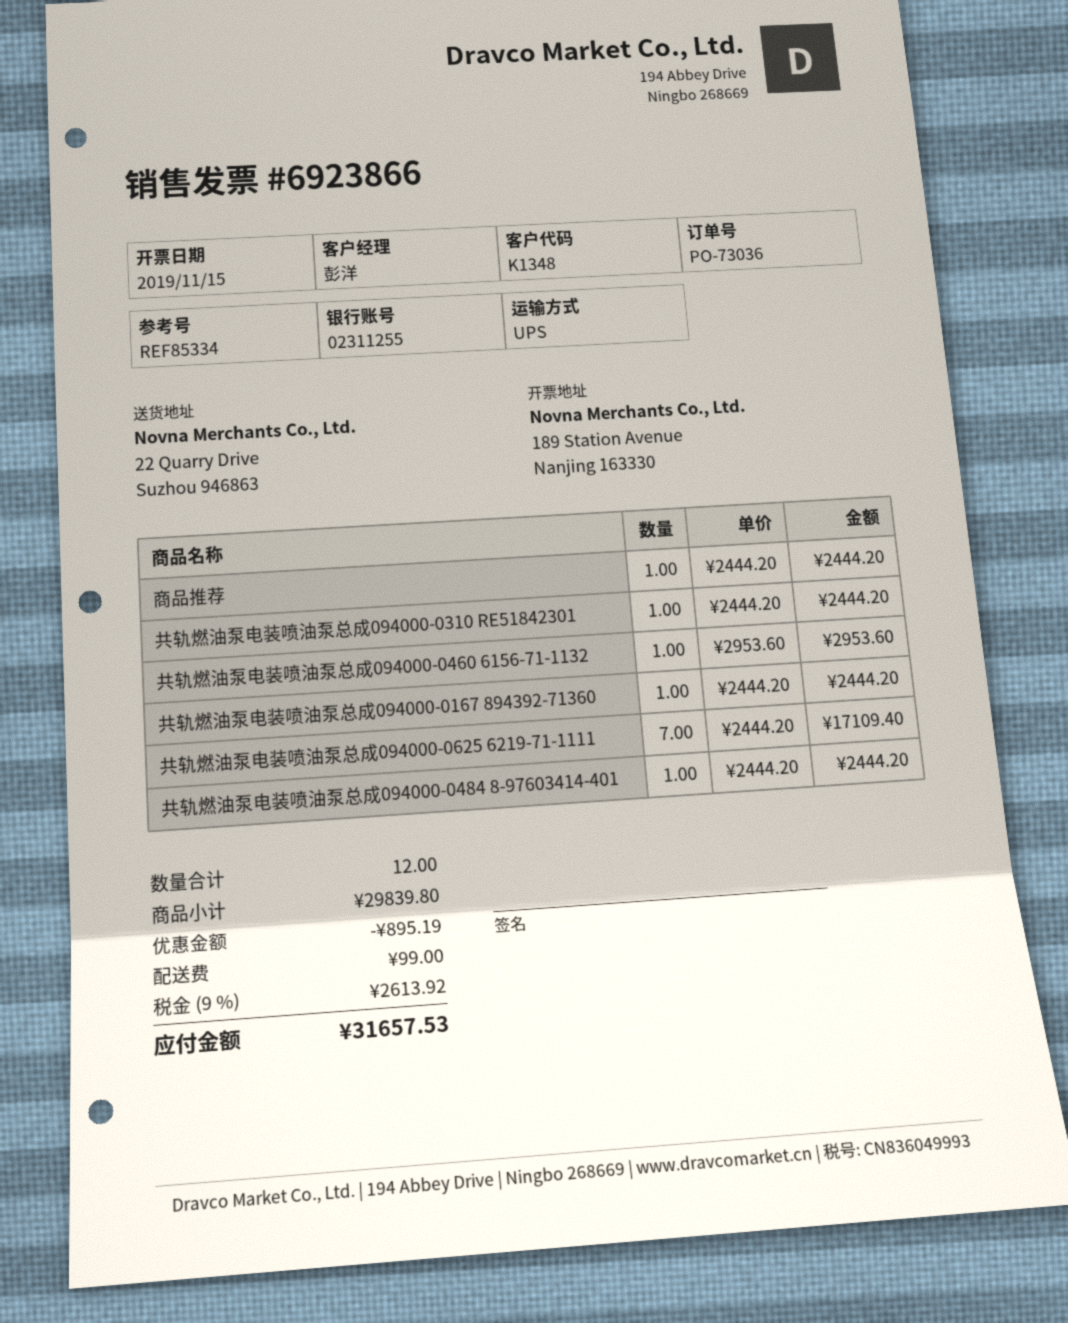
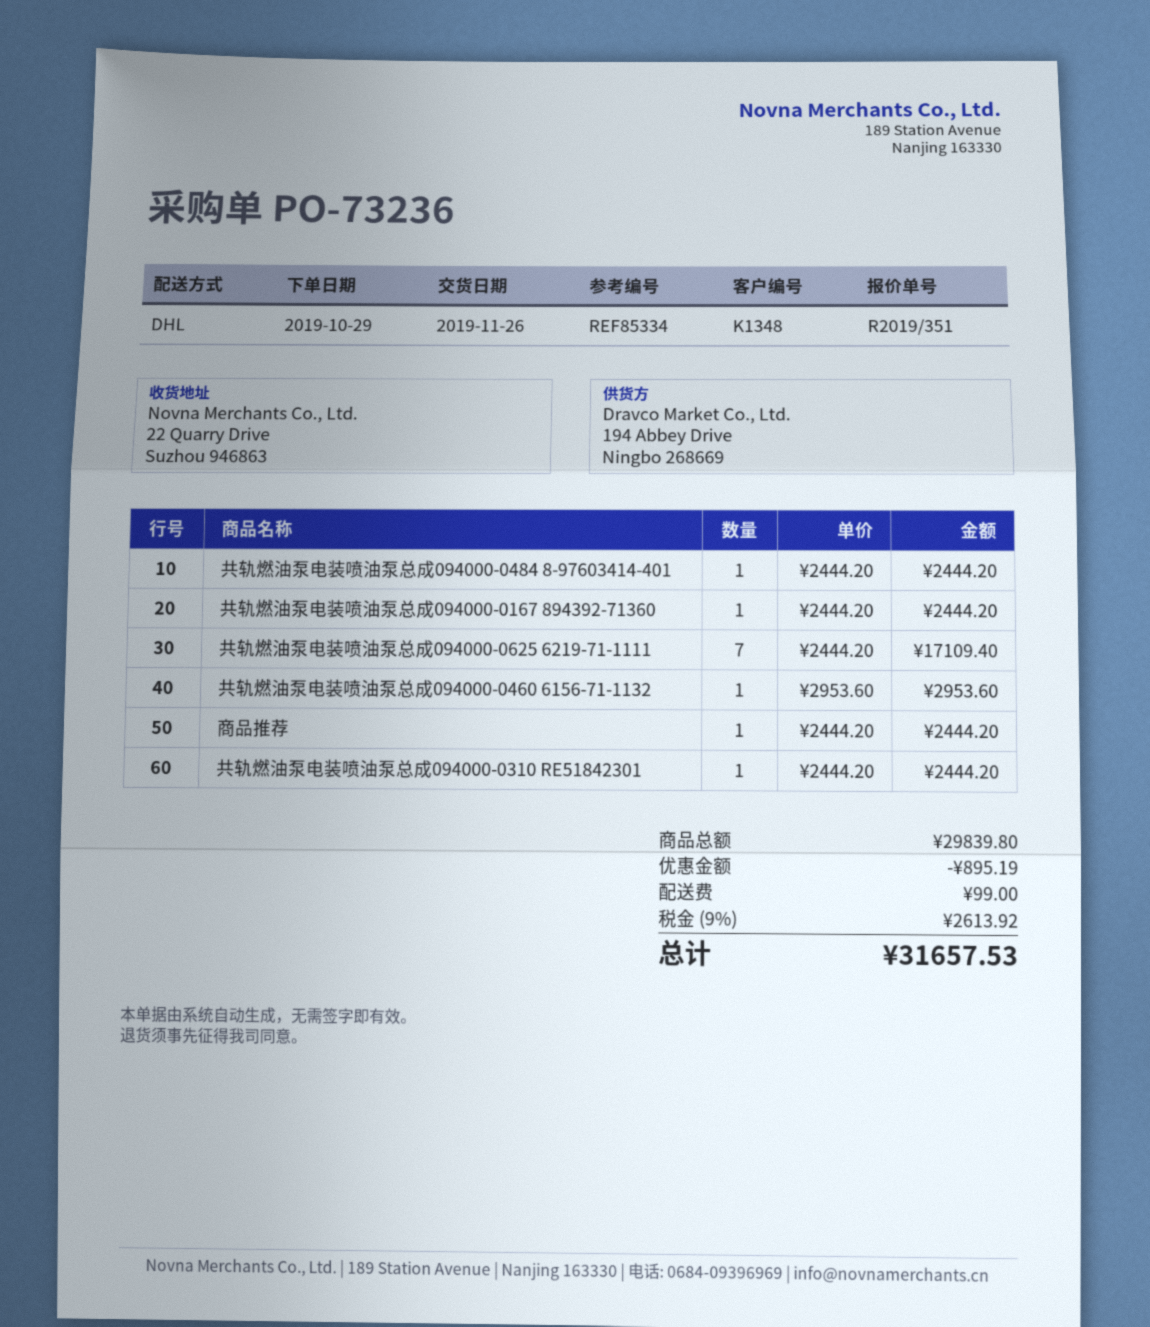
order number: PO-73036 -> PO-73236
shipping method: UPS -> DHL

